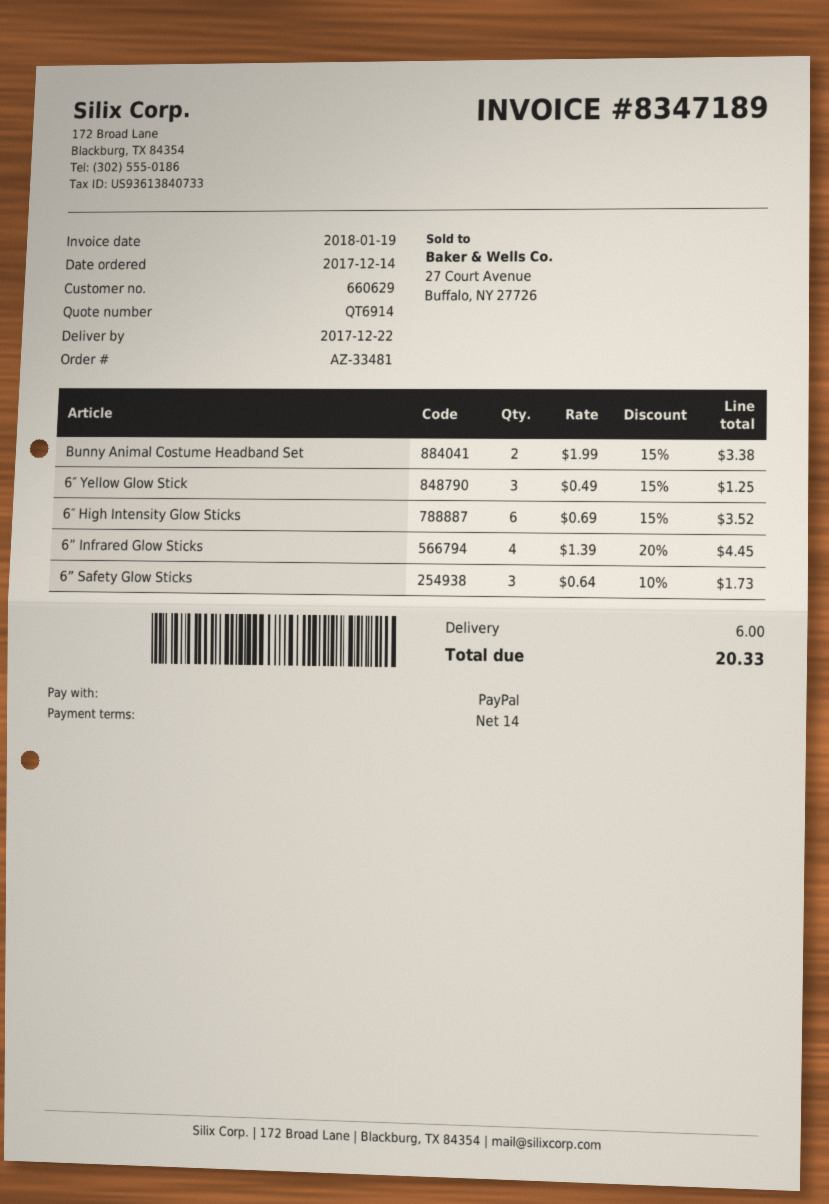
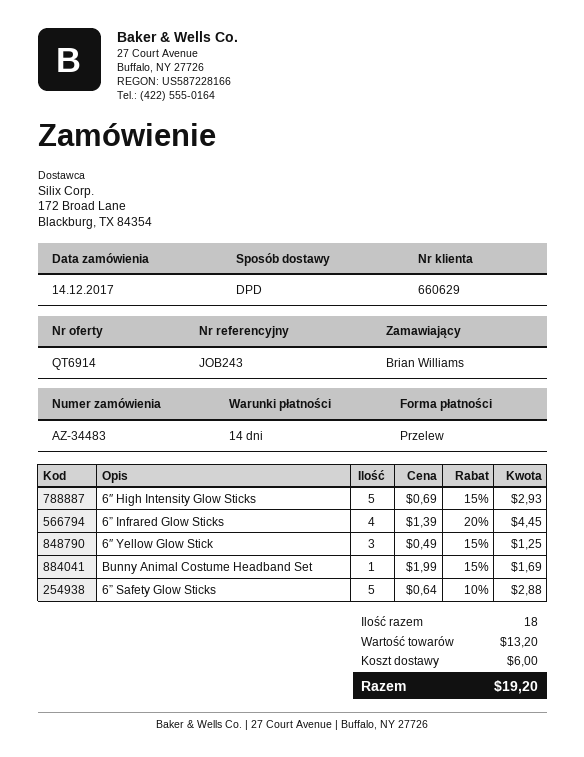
order number: AZ-33481 -> AZ-34483
payment method: PayPal -> bank transfer
Bunny Animal Costume Headband Set: 2 x 1.99 - 15% = 3.38 -> 1 x 1.99 - 15% = 1.69
6″ High Intensity Glow Sticks: 6 x 0.69 - 15% = 3.52 -> 5 x 0.69 - 15% = 2.93
6” Safety Glow Sticks: 3 x 0.64 - 10% = 1.73 -> 5 x 0.64 - 10% = 2.88
total: 20.33 -> 19.20

